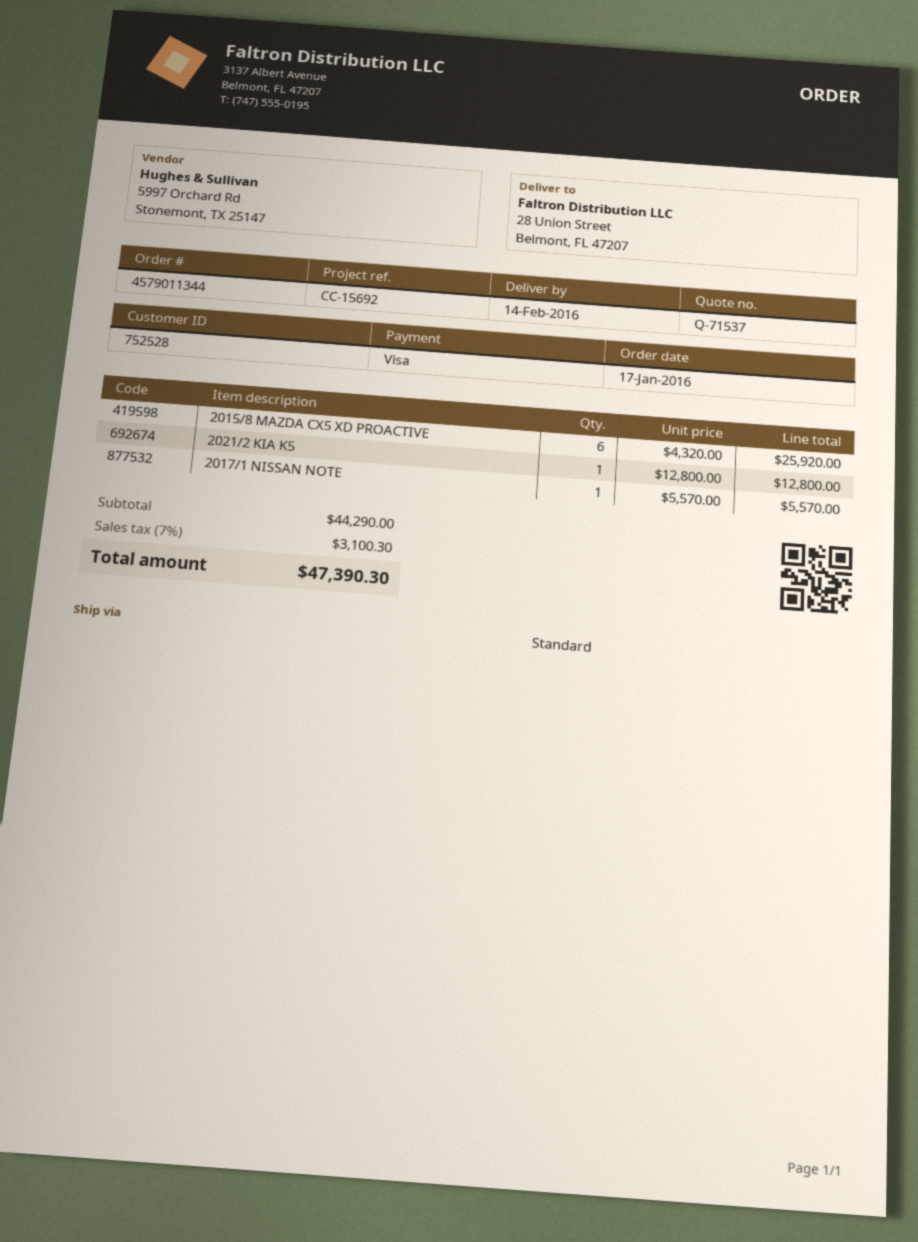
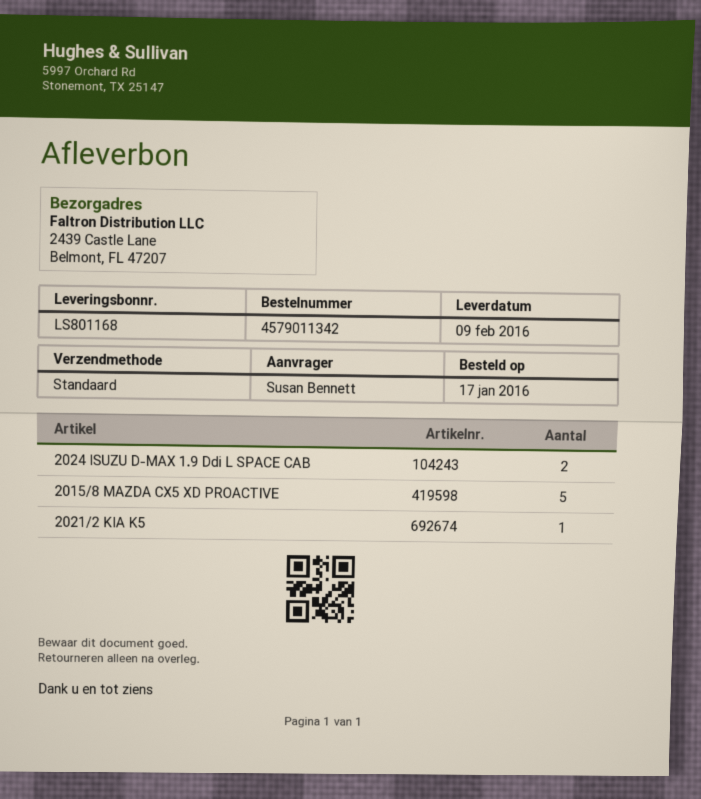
order number: 4579011344 -> 4579011342
delivery date: 2016-02-14 -> 2016-02-09
ship to: 28 Union Street, Belmont, FL 47207 -> 2439 Castle Lane, Belmont, FL 47207
2015/8 MAZDA CX5 XD PROACTIVE: 6 -> 5
2017/1 NISSAN NOTE: 1 -> none
2024 ISUZU D-MAX 1.9 Ddi L SPACE CAB: none -> 2

